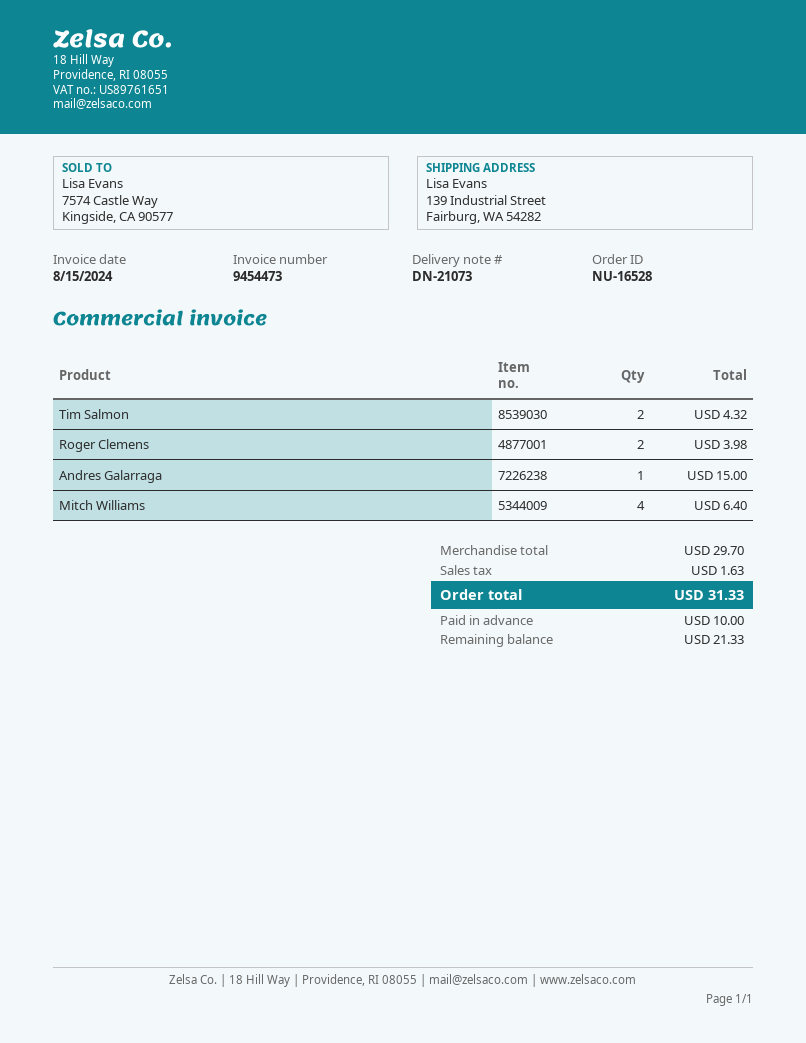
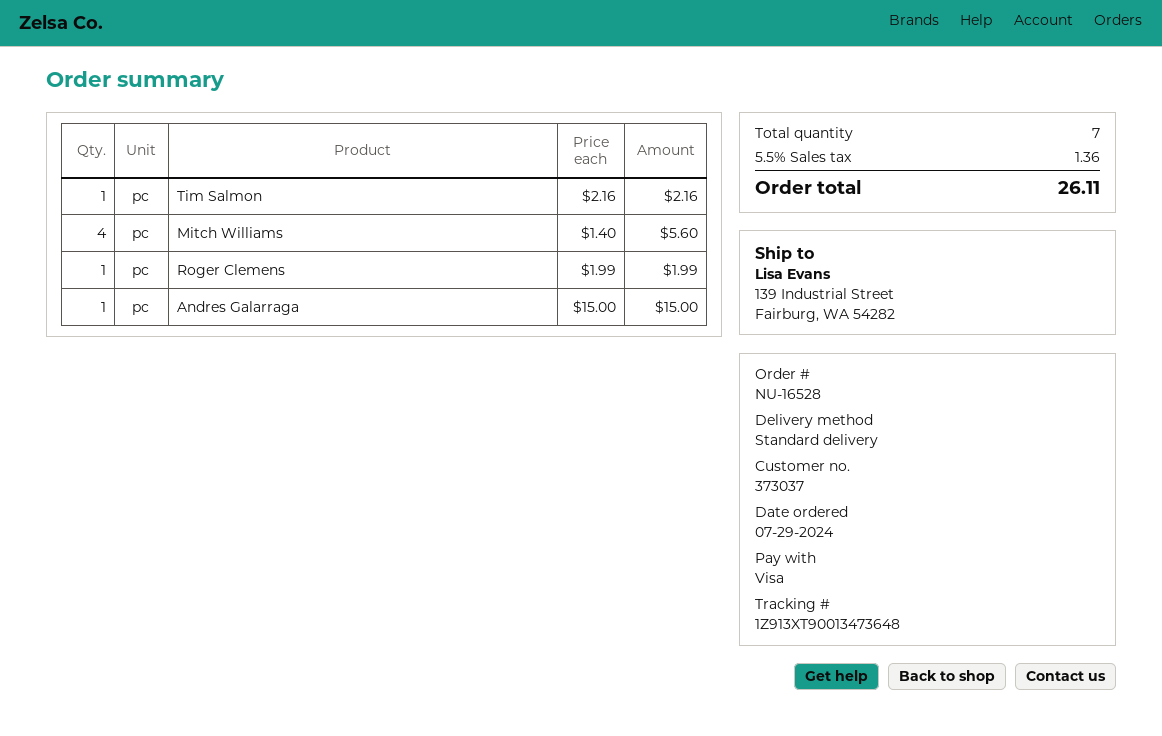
Tim Salmon: 2 for 4.32 -> 1 for 2.16
Roger Clemens: 2 for 3.98 -> 1 for 1.99
Mitch Williams: 4 for 6.40 -> 4 for 5.60
tax: 1.63 -> 1.36
total: 31.33 -> 26.11

